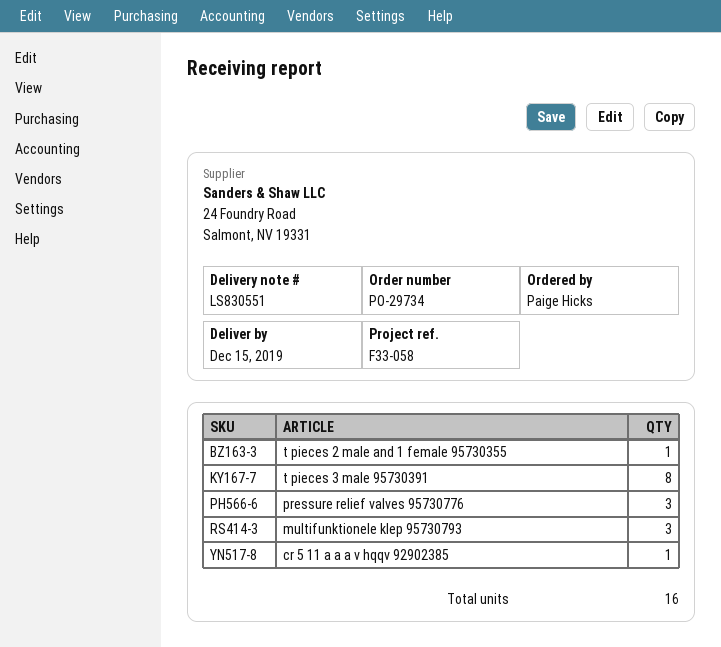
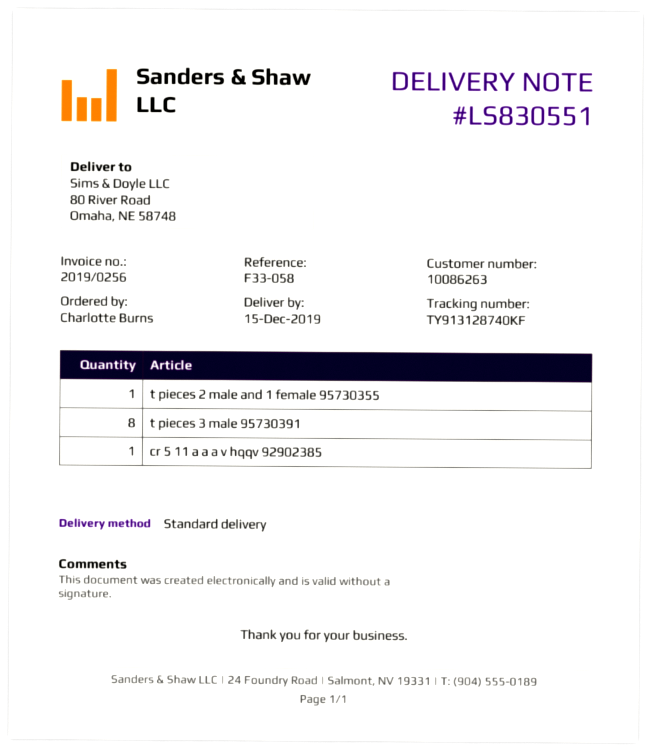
ordered by: Paige Hicks -> Charlotte Burns
pressure relief valves 95730776: 3 -> none
multifunktionele klep 95730793: 3 -> none

